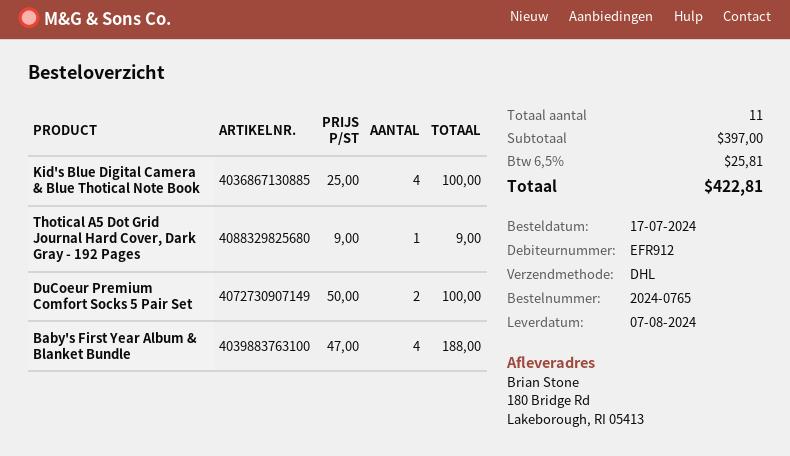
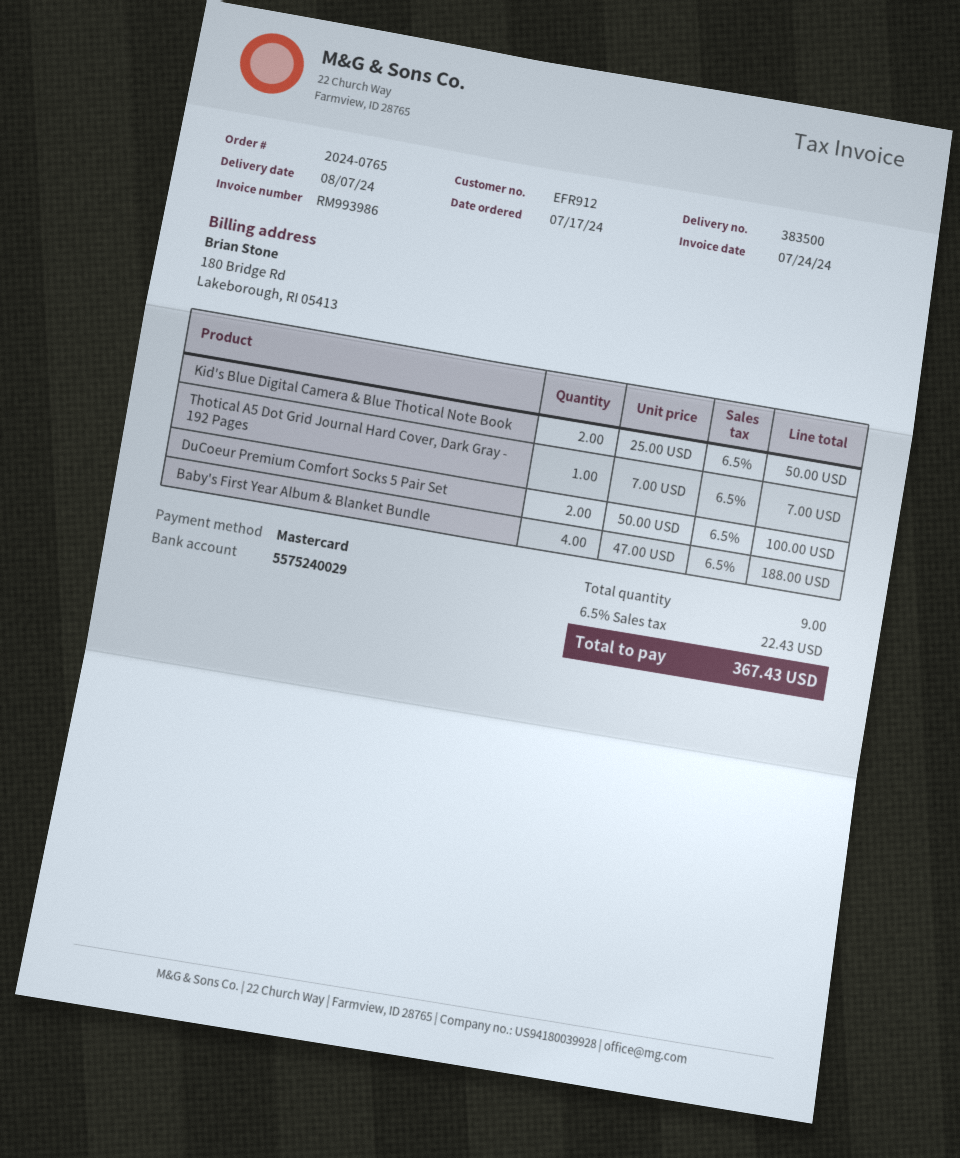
Kid's Blue Digital Camera & Blue Thotical Note Book: 4 x 25.00 = 100.00 -> 2 x 25.00 = 50.00
Thotical A5 Dot Grid Journal Hard Cover, Dark Gray - 192 Pages: 1 x 9.00 = 9.00 -> 1 x 7.00 = 7.00
total quantity: 11 -> 9
tax: 6.5% = 25.81 -> 6.5% = 22.43
total: 422.81 -> 367.43

